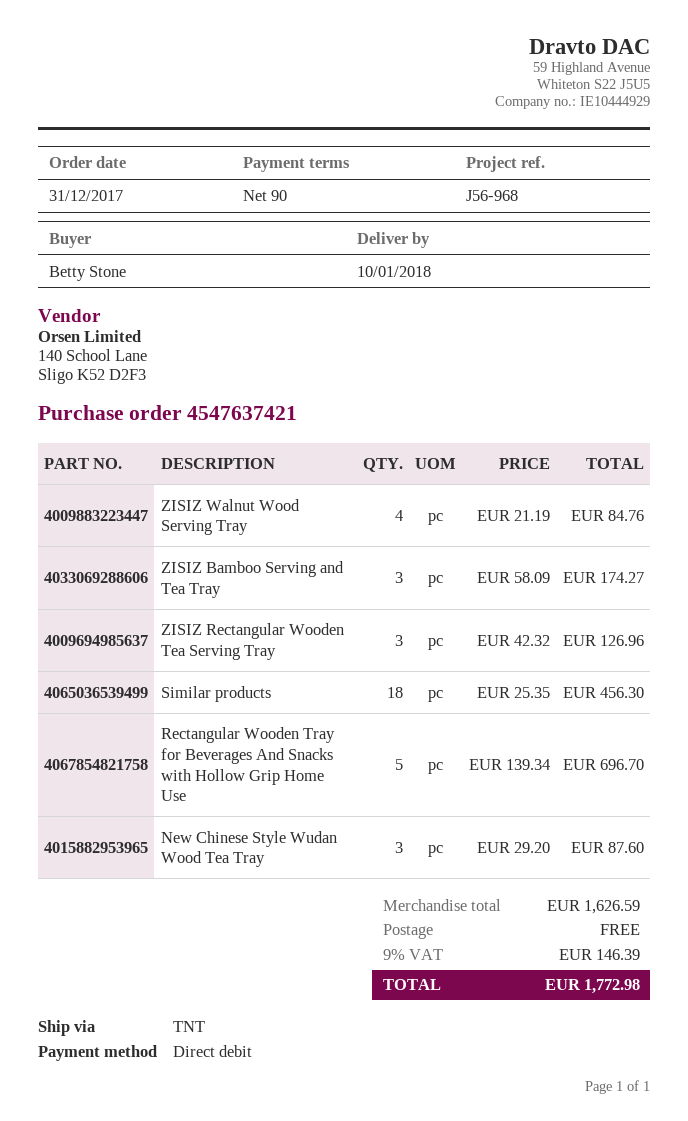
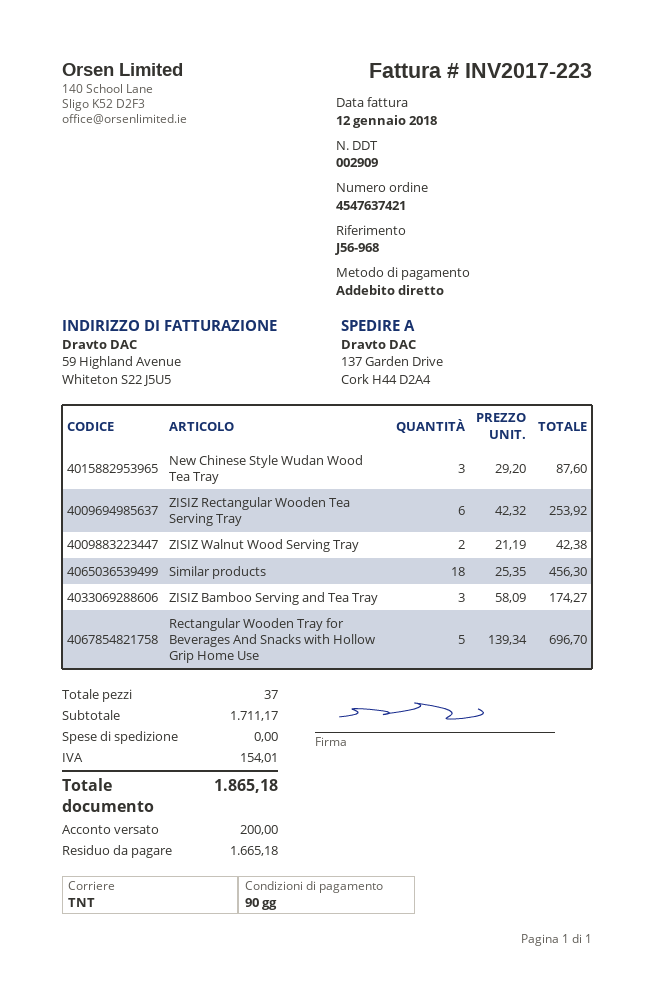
ZISIZ Walnut Wood Serving Tray: 4 x 21.19 = 84.76 -> 2 x 21.19 = 42.38
ZISIZ Rectangular Wooden Tea Serving Tray: 3 x 42.32 = 126.96 -> 6 x 42.32 = 253.92
subtotal: 1626.59 -> 1711.17
tax: 146.39 -> 154.01
total: 1772.98 -> 1865.18

